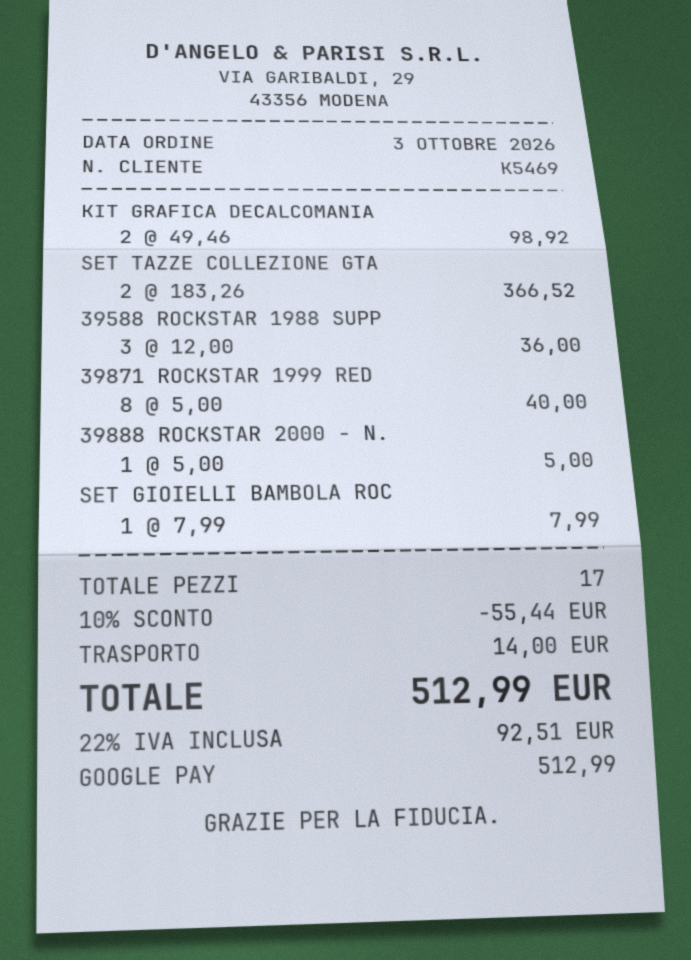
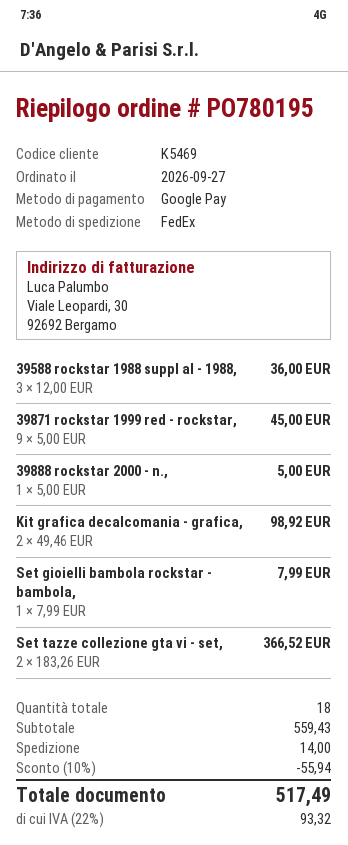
order date: 2026-10-03 -> 2026-09-27
39871 ROCKSTAR 1999 RED: 8 x 5.00 = 40.00 -> 9 x 5.00 = 45.00
total quantity: 17 -> 18
discount: 10% = 55.44 -> 10% = 55.94
tax: 22% = 92.51 -> 22% = 93.32
total: 512.99 -> 517.49

